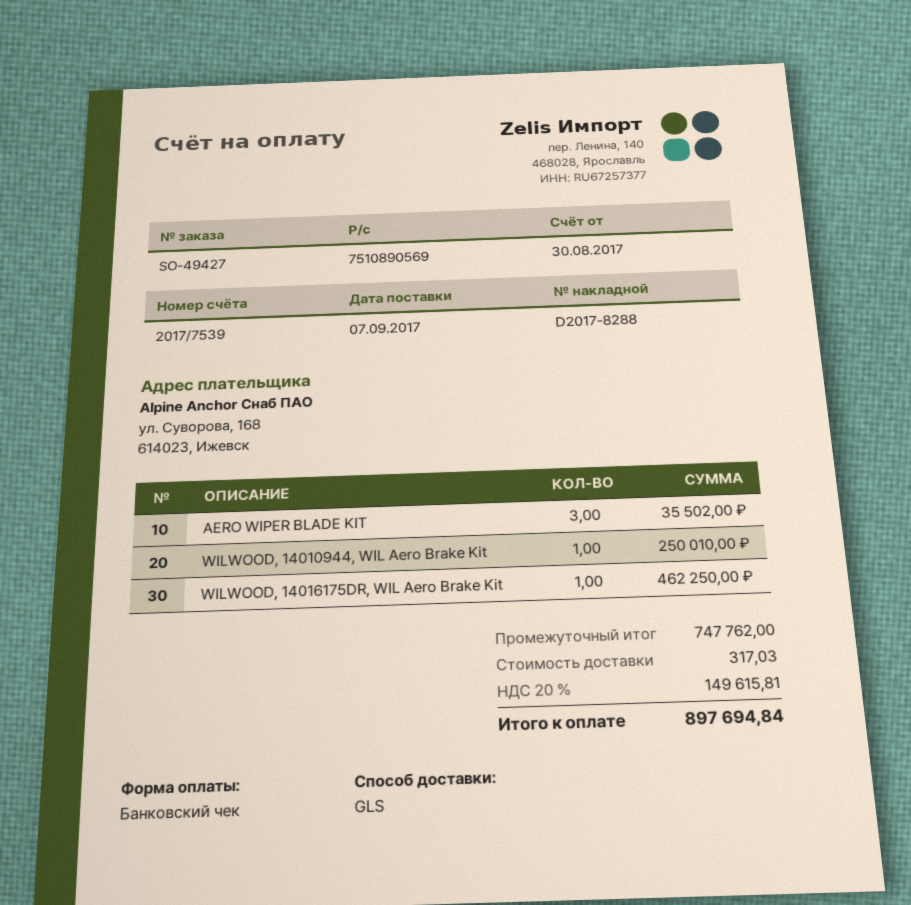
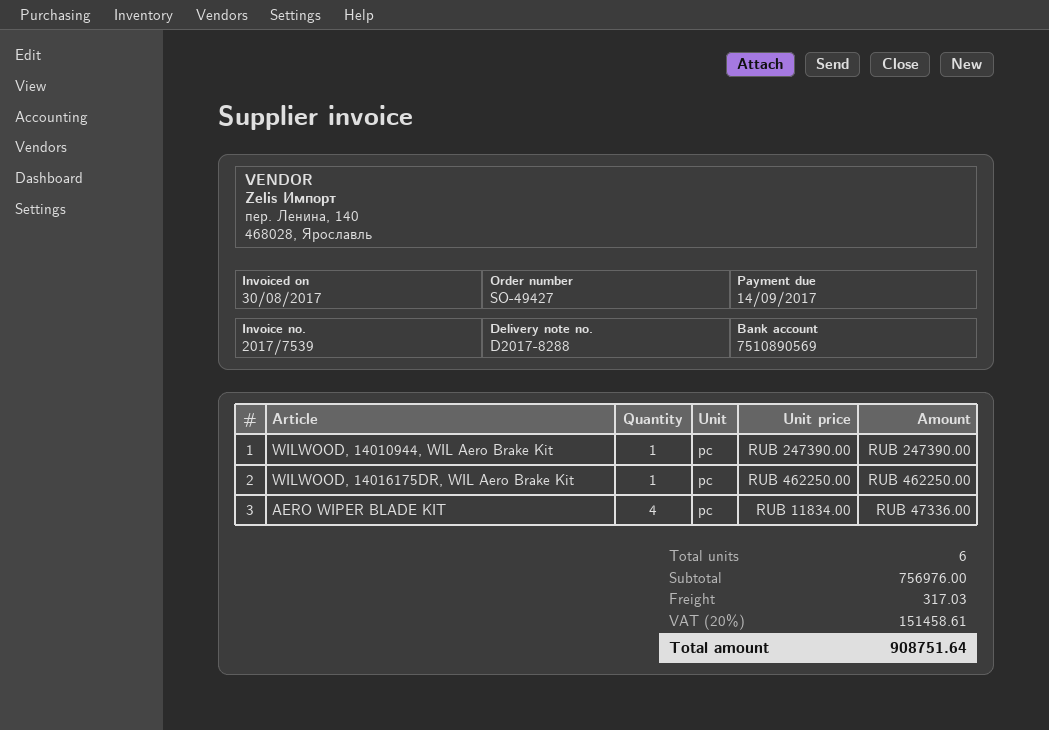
AERO WIPER BLADE KIT: 3 for 35502.00 -> 4 for 47336.00
WILWOOD, 14010944, WIL Aero Brake Kit: 1 for 250010.00 -> 1 for 247390.00
subtotal: 747762.00 -> 756976.00
tax: 20% = 149615.81 -> 20% = 151458.61
total: 897694.84 -> 908751.64

